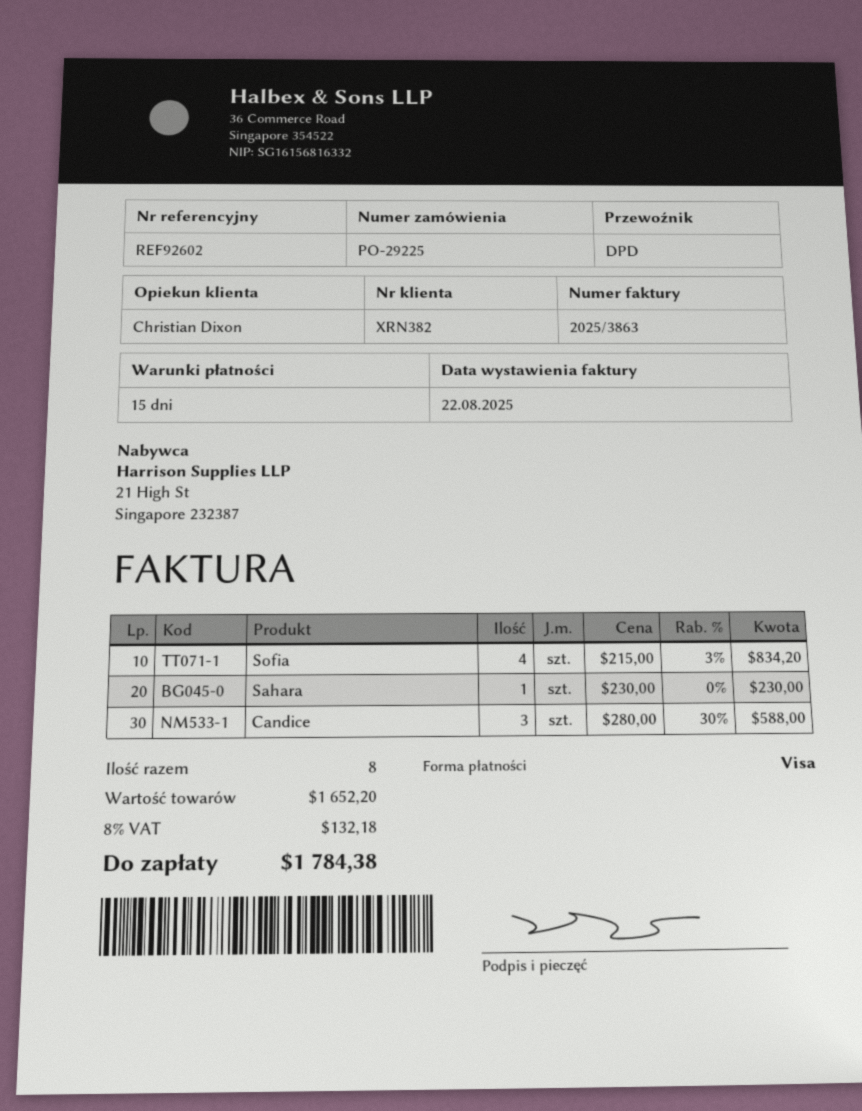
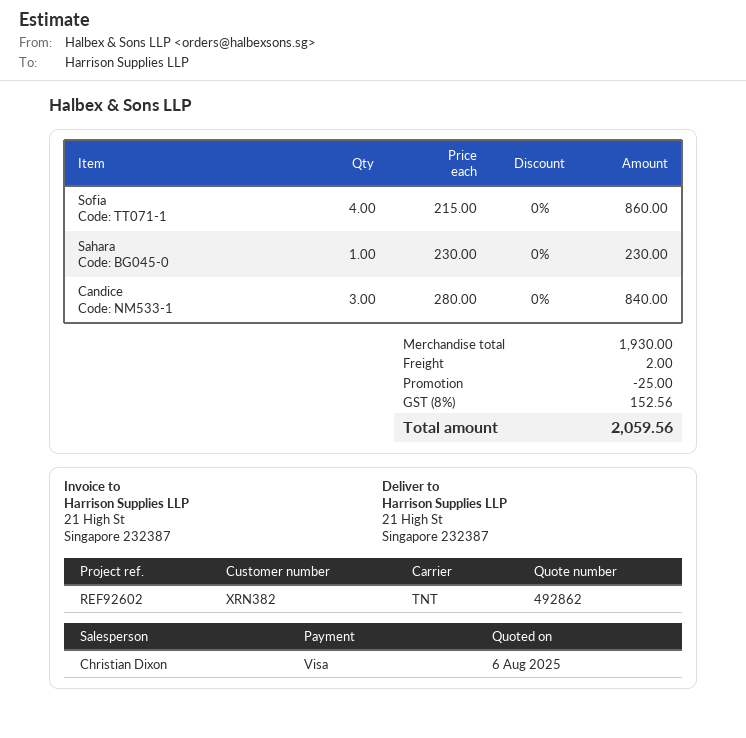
shipping method: DPD -> TNT
Sofia: 4 x 215.00 - 3% = 834.20 -> 4 x 215.00 = 860.00
Candice: 3 x 280.00 - 30% = 588.00 -> 3 x 280.00 = 840.00
subtotal: 1652.20 -> 1930.00
discount: none -> 25.00
shipping: none -> 2.00
tax: 8% = 132.18 -> 8% = 152.56
total: 1784.38 -> 2059.56

